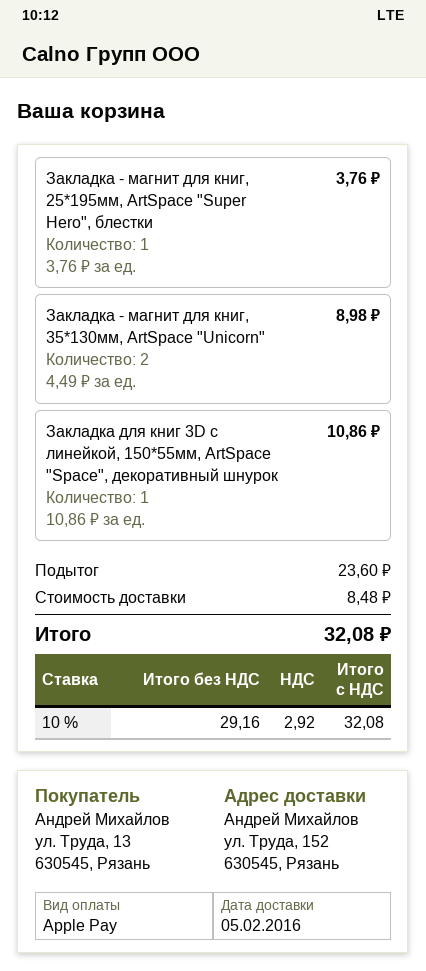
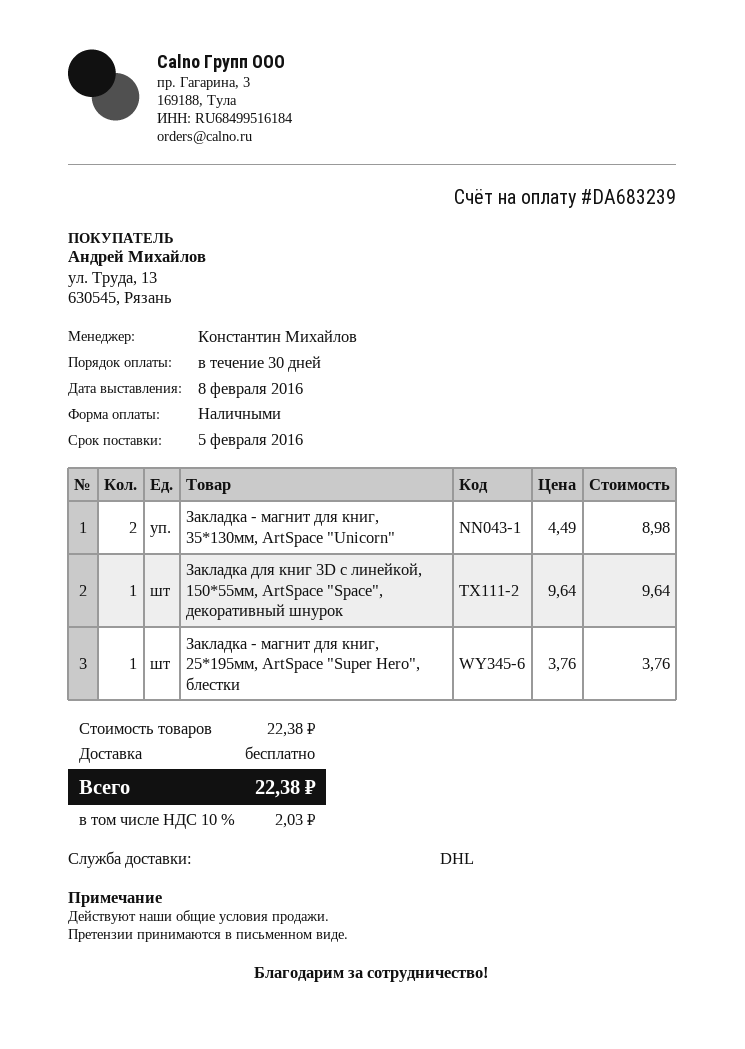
payment method: Apple Pay -> cash
Закладка для книг 3D с линейкой, 150*55мм, ArtSpace "Space", декоративный шнурок: 1 x 10.86 = 10.86 -> 1 x 9.64 = 9.64
subtotal: 23.60 -> 22.38
shipping: 8.48 -> 0.00
tax: 10% = 2.92 -> 10% = 2.03
total: 32.08 -> 22.38

